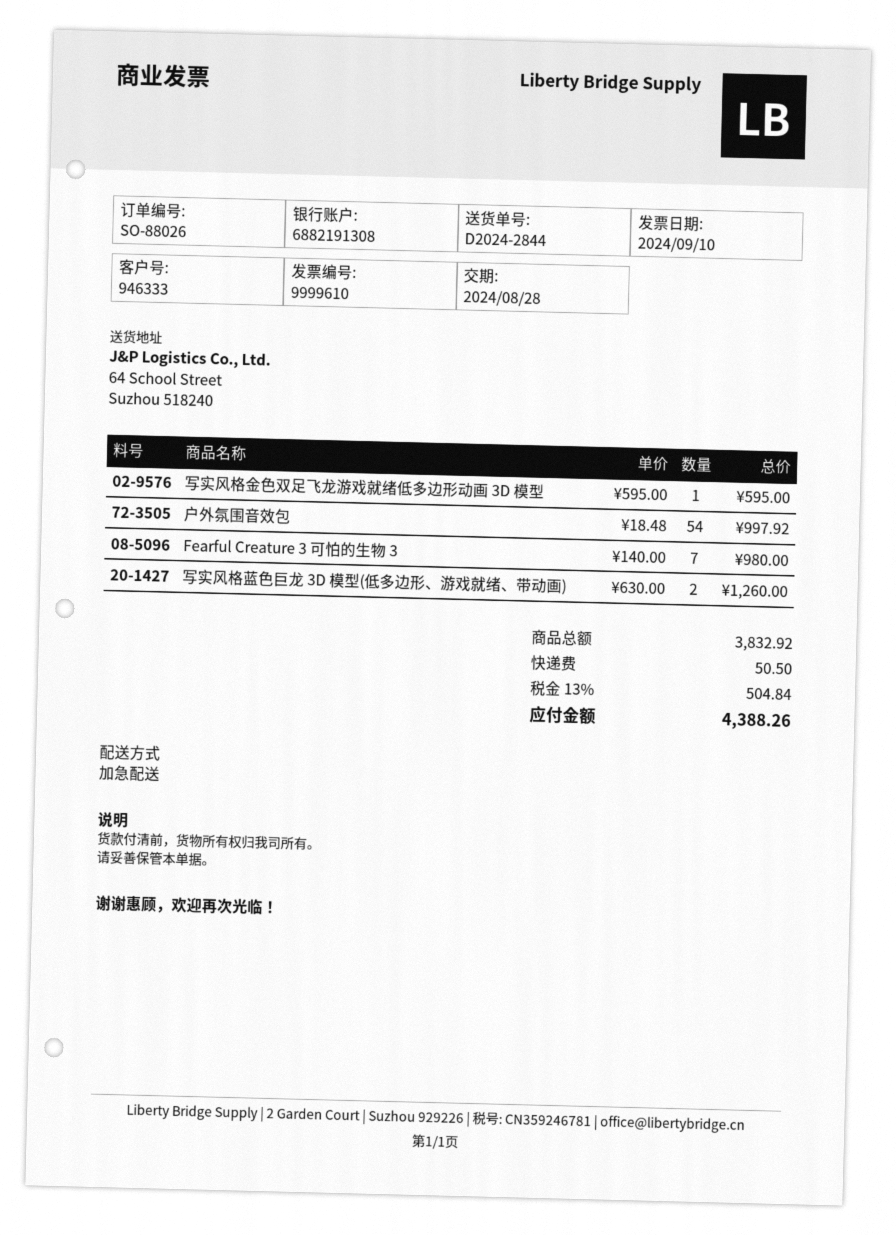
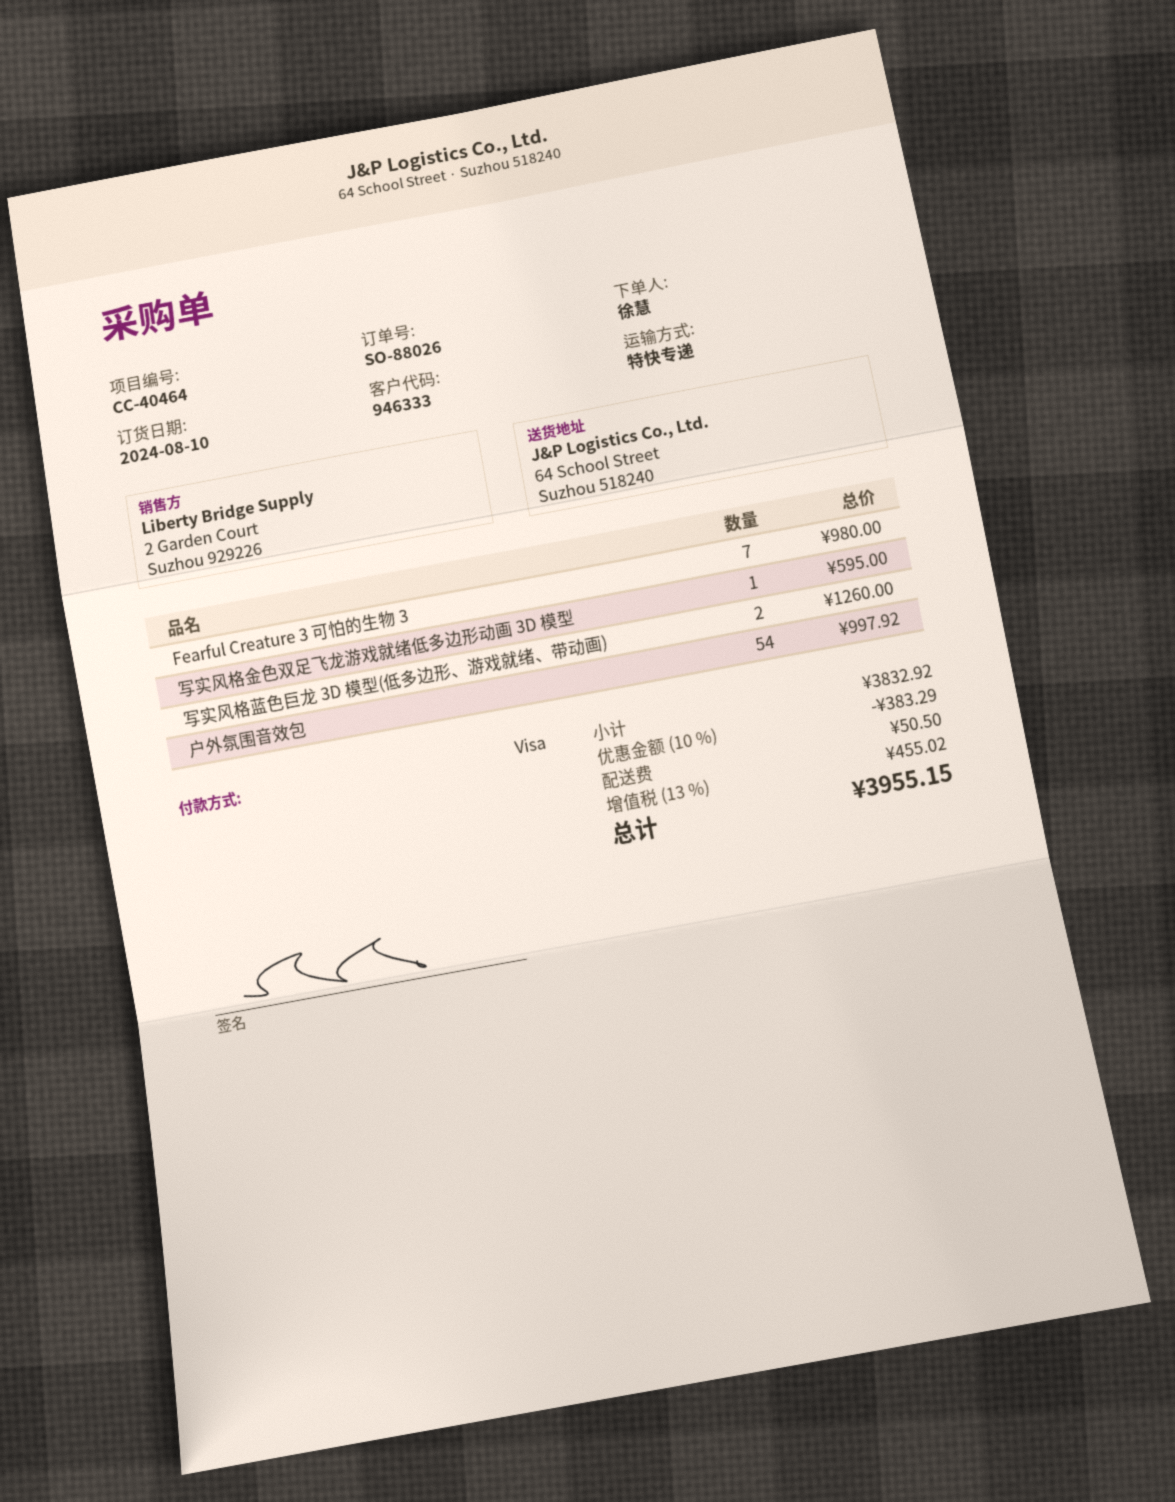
discount: none -> 10% = 383.29
tax: 13% = 504.84 -> 13% = 455.02
total: 4388.26 -> 3955.15

